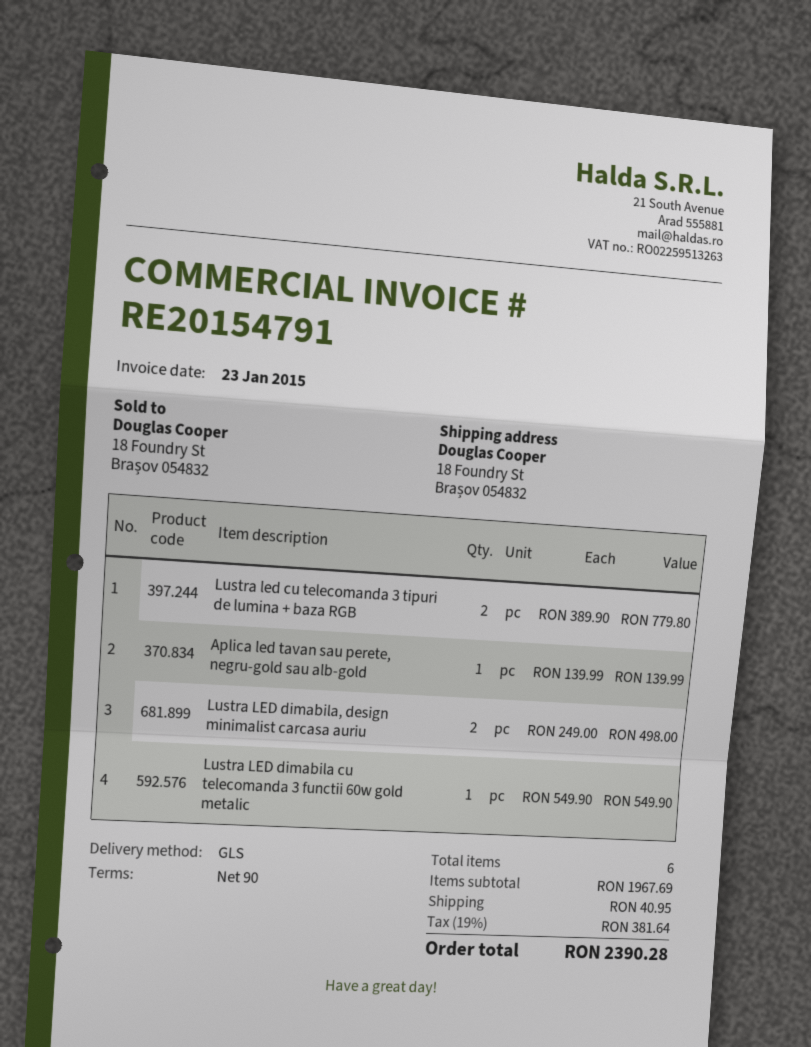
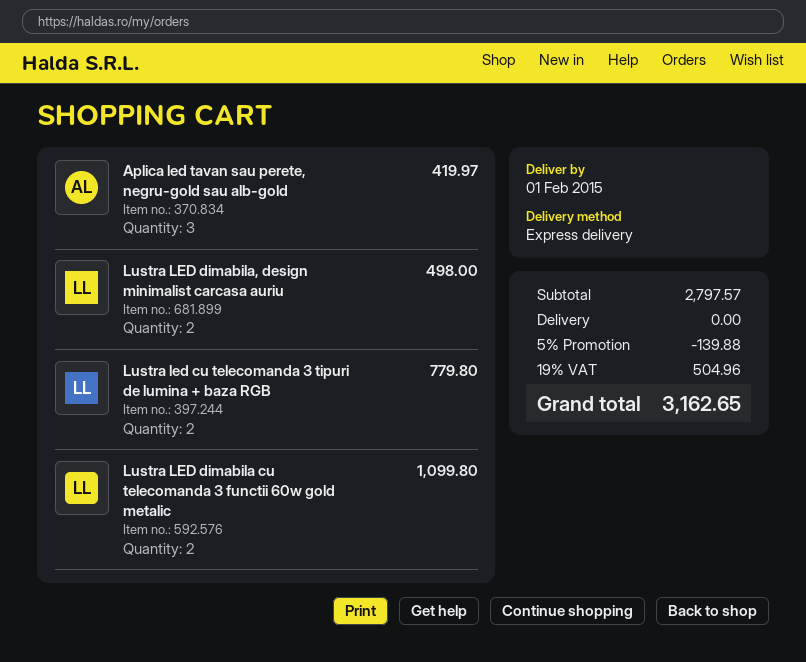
shipping method: GLS -> express
Aplica led tavan sau perete, negru-gold sau alb-gold: 1 for 139.99 -> 3 for 419.97
Lustra LED dimabila cu telecomanda 3 functii 60w gold metalic: 1 for 549.90 -> 2 for 1099.80
subtotal: 1967.69 -> 2797.57
discount: none -> 5% = 139.88
shipping: 40.95 -> 0.00
tax: 19% = 381.64 -> 19% = 504.96
total: 2390.28 -> 3162.65

